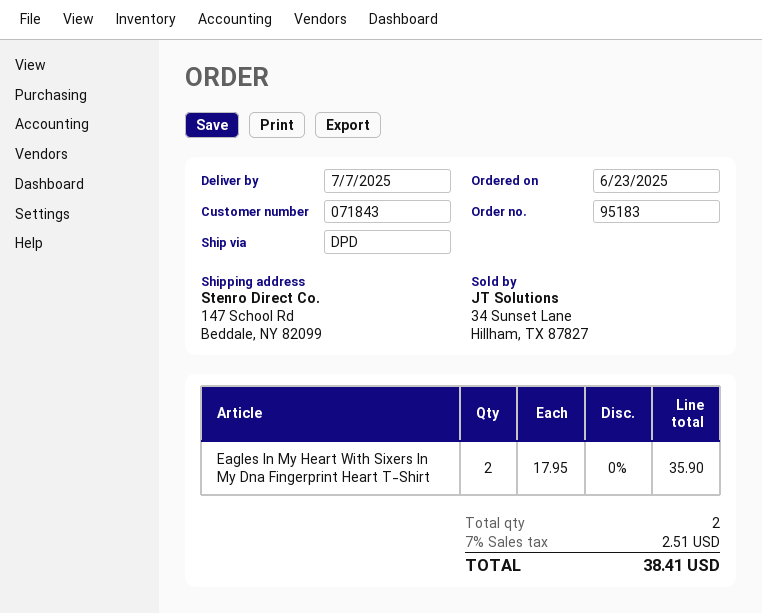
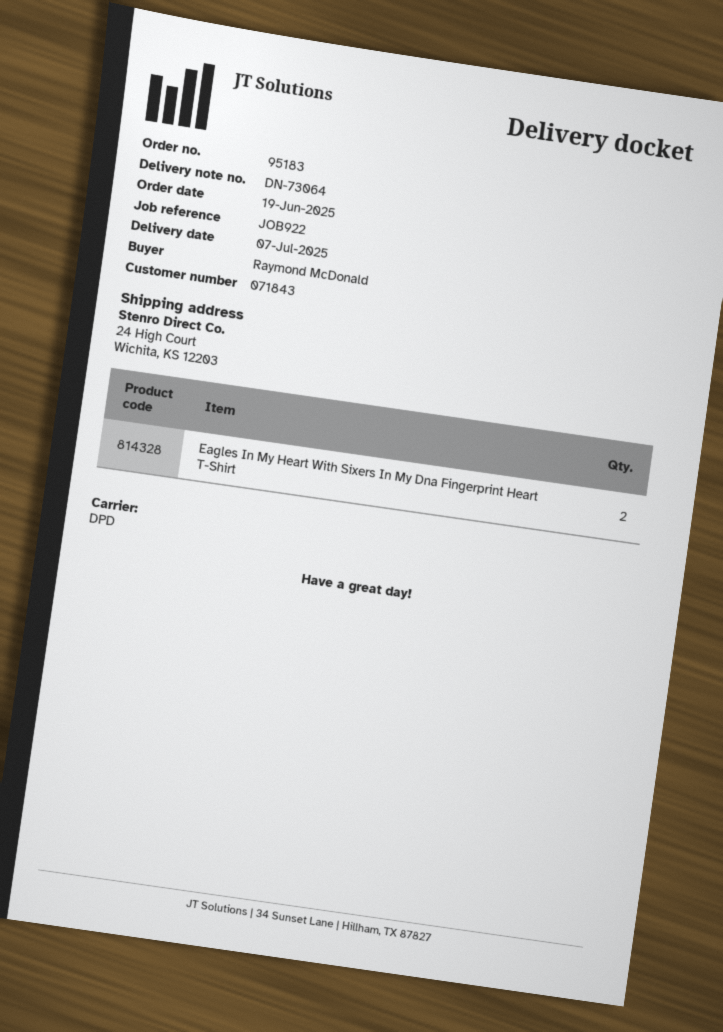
order date: 2025-06-23 -> 2025-06-19
ship to: 147 School Rd, Beddale, NY 82099 -> 24 High Court, Wichita, KS 12203

